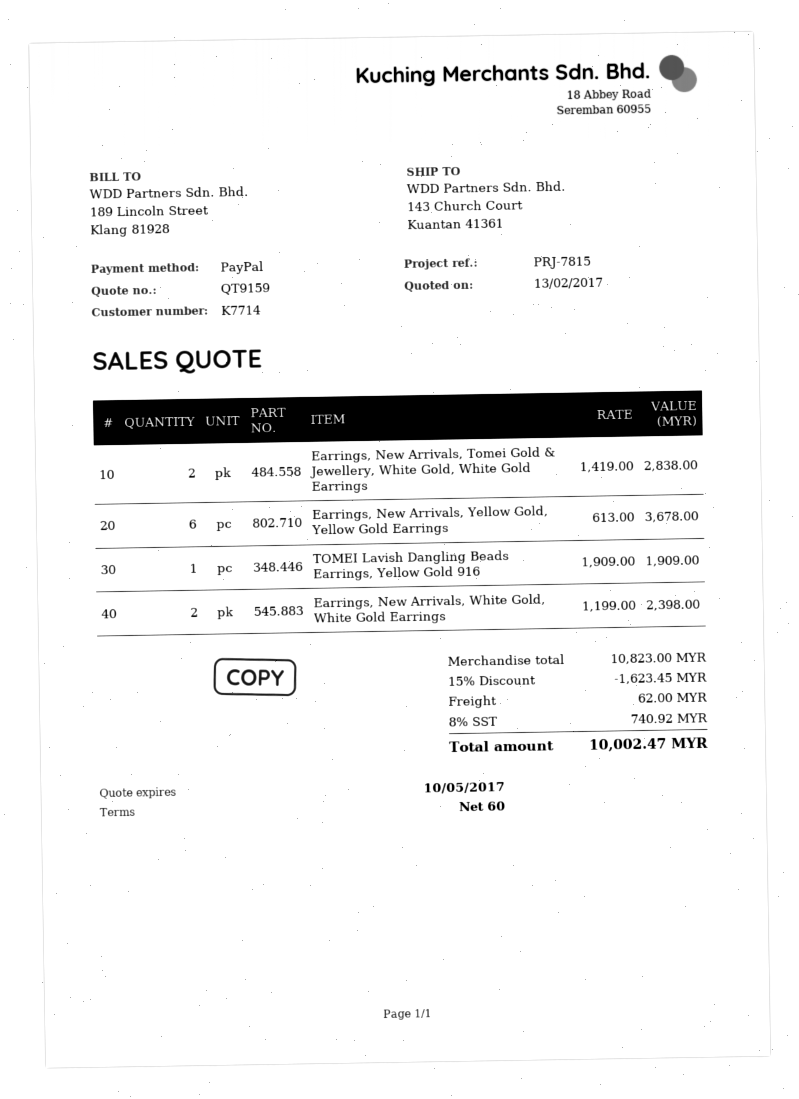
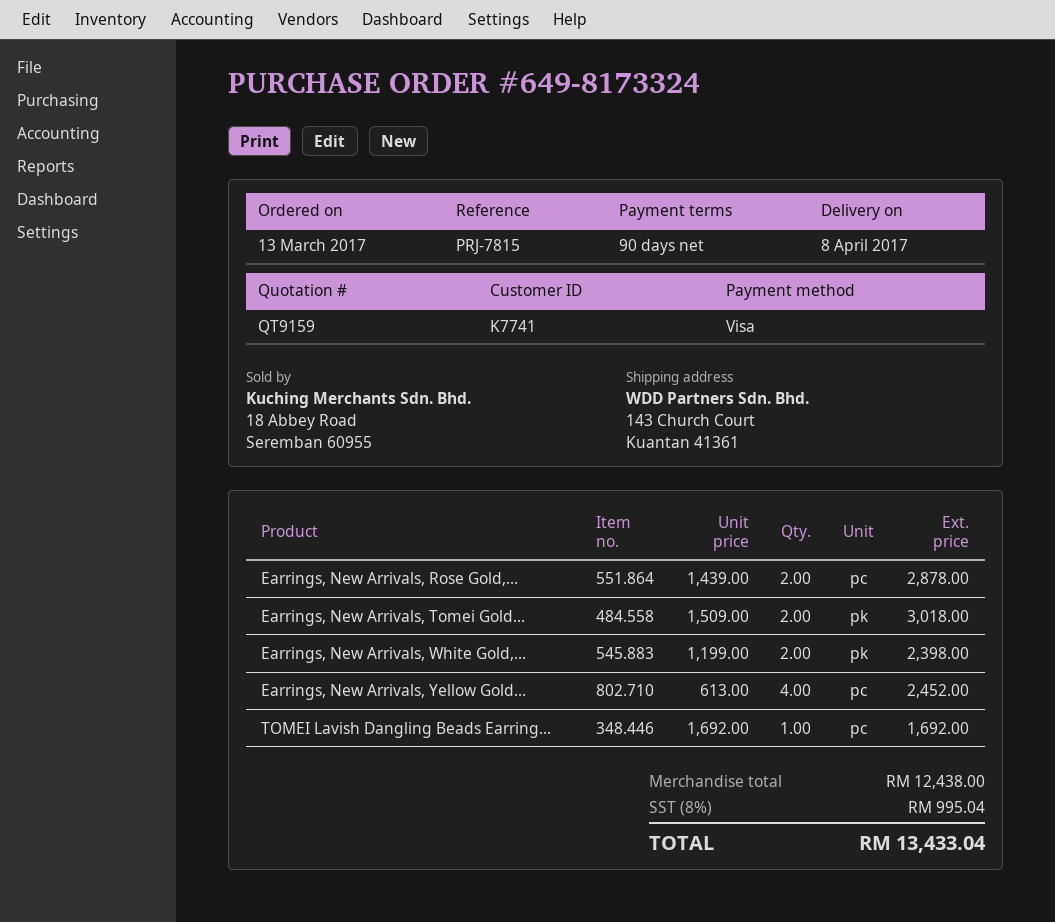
payment terms: 60 days -> 90 days
customer number: K7714 -> K7741
payment method: PayPal -> Visa
Earrings, New Arrivals, Tomei Gold & Jewellery, White Gold, White Gold Earrings: 2 x 1419.00 = 2838.00 -> 2 x 1509.00 = 3018.00
Earrings, New Arrivals, Yellow Gold, Yellow Gold Earrings: 6 x 613.00 = 3678.00 -> 4 x 613.00 = 2452.00
TOMEI Lavish Dangling Beads Earrings, Yellow Gold 916: 1 x 1909.00 = 1909.00 -> 1 x 1692.00 = 1692.00
Earrings, New Arrivals, Rose Gold,...: none -> 2 x 1439.00 = 2878.00
subtotal: 10823.00 -> 12438.00
discount: 15% = 1623.45 -> none
shipping: 62.00 -> none
tax: 8% = 740.92 -> 8% = 995.04
total: 10002.47 -> 13433.04

